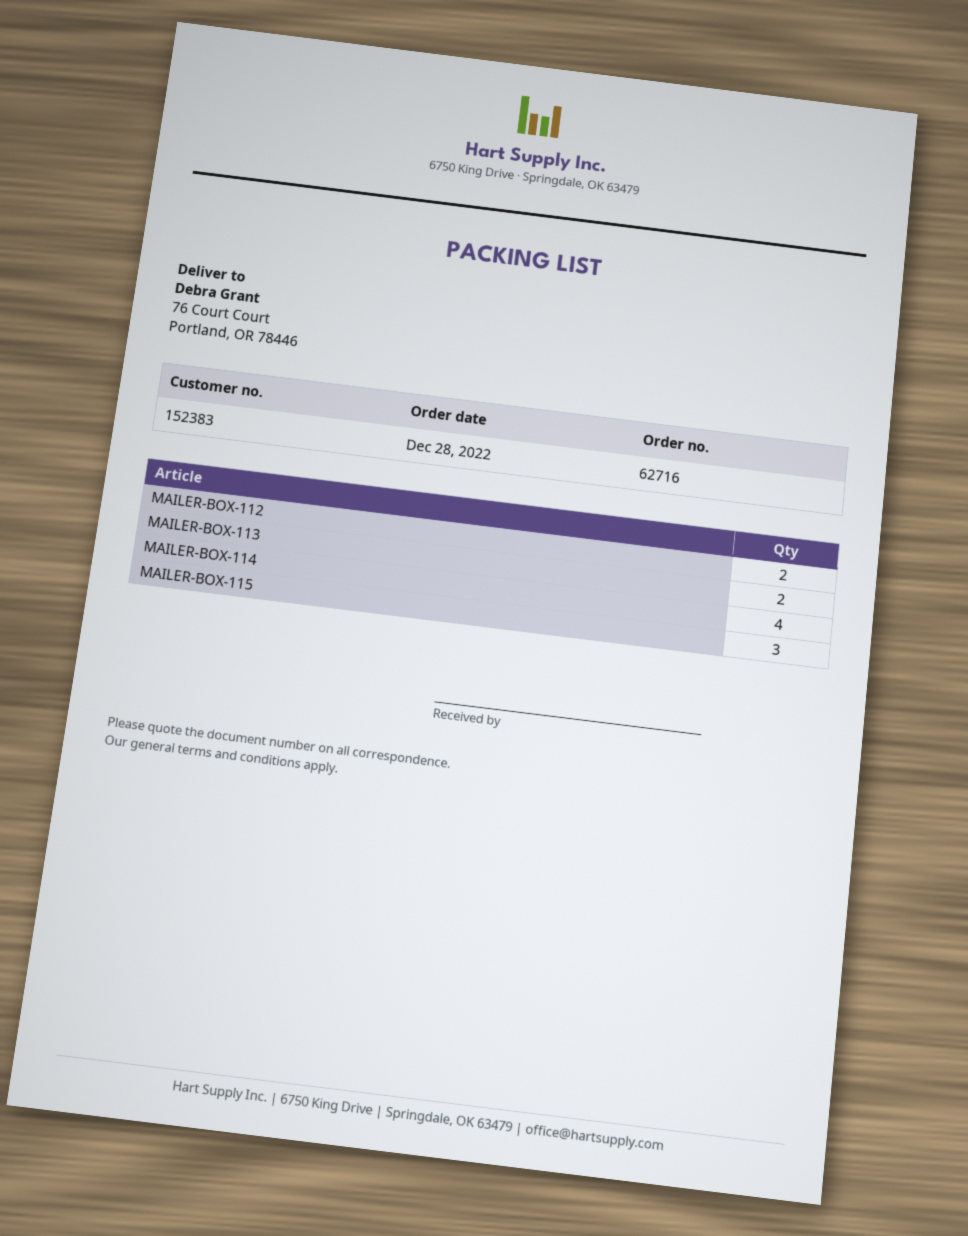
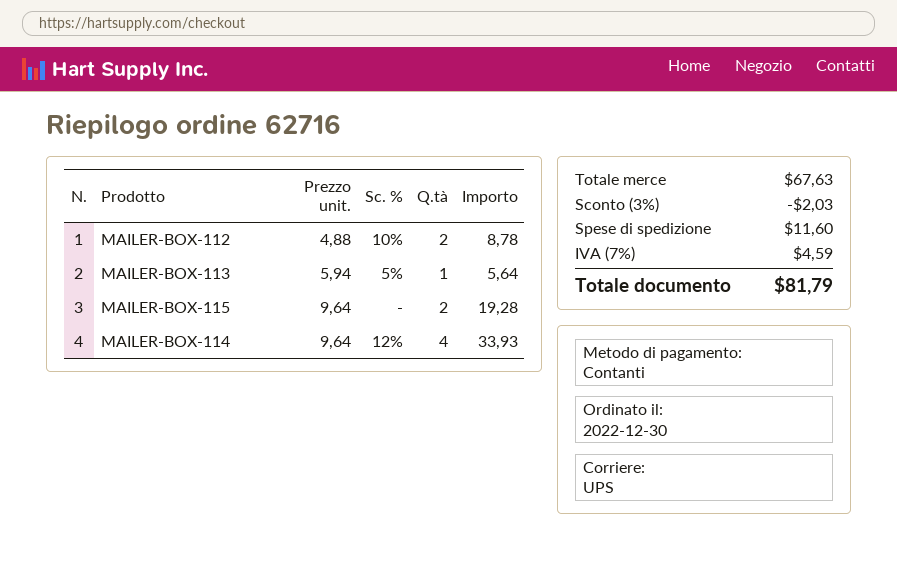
order date: 2022-12-28 -> 2022-12-30
MAILER-BOX-113: 2 -> 1
MAILER-BOX-115: 3 -> 2

